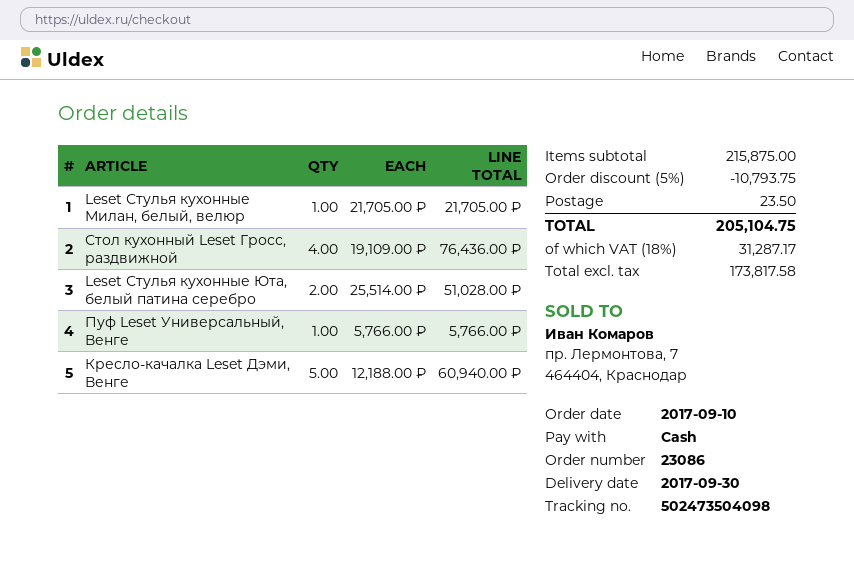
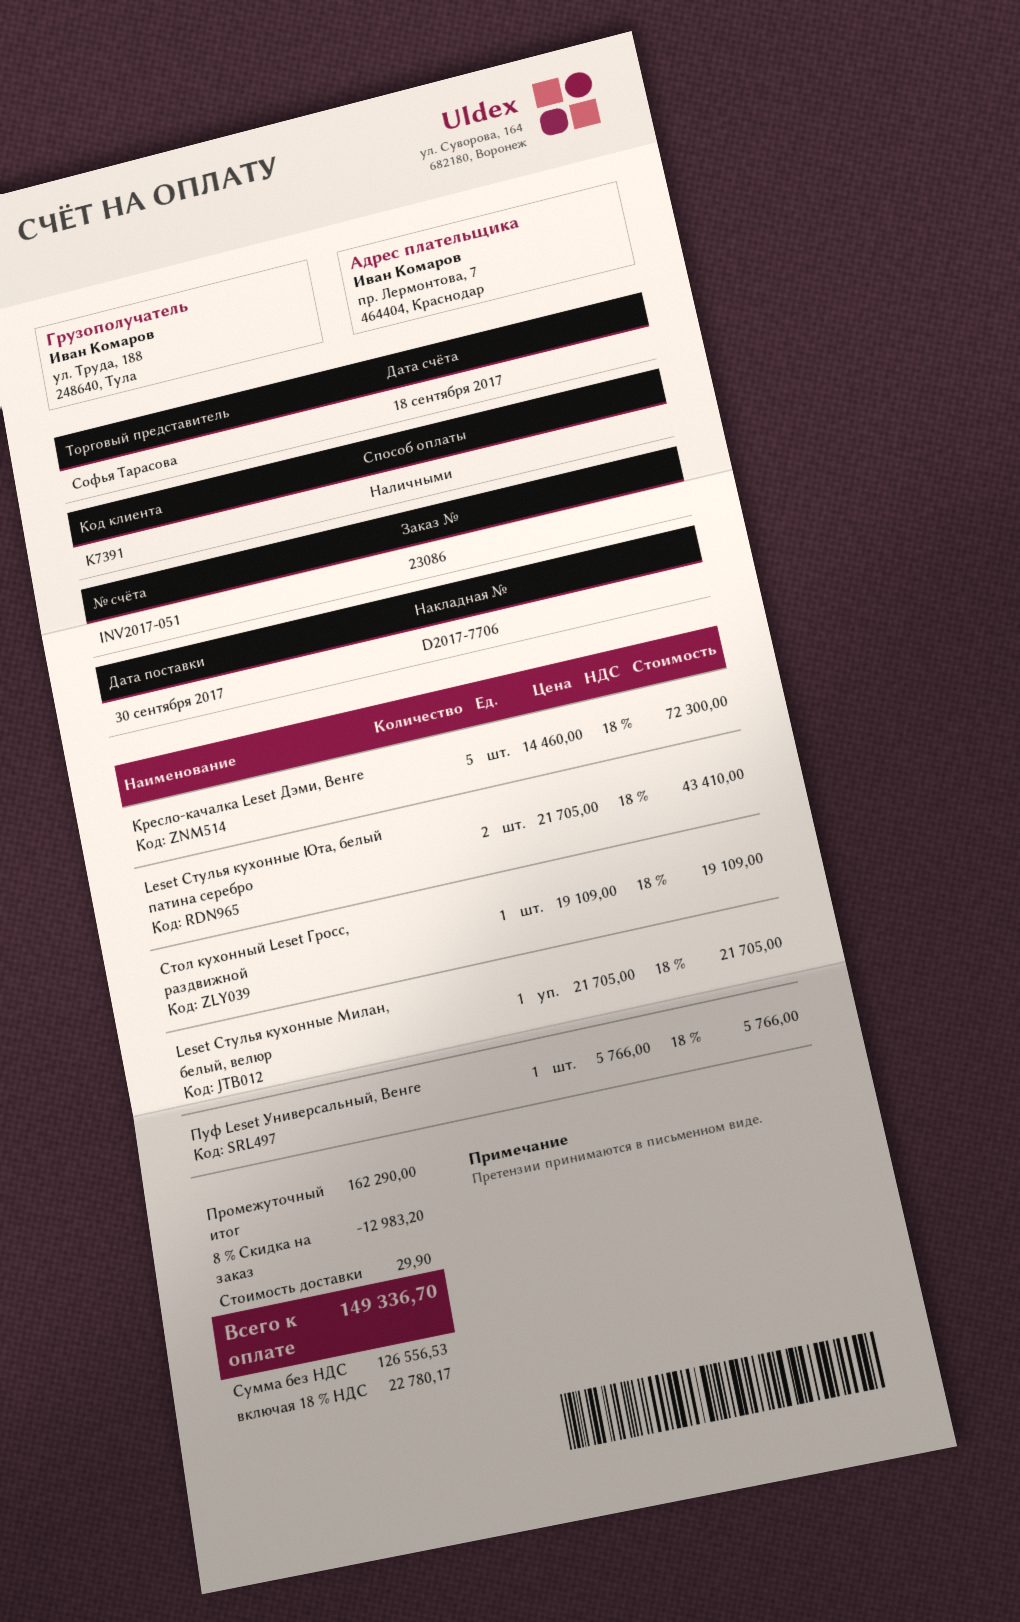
Стол кухонный Leset Гросс, раздвижной: 4 x 19109.00 = 76436.00 -> 1 x 19109.00 = 19109.00
Leset Стулья кухонные Юта, белый патина серебро: 2 x 25514.00 = 51028.00 -> 2 x 21705.00 = 43410.00
Кресло-качалка Leset Дэми, Венге: 5 x 12188.00 = 60940.00 -> 5 x 14460.00 = 72300.00
subtotal: 215875.00 -> 162290.00
discount: 5% = 10793.75 -> 8% = 12983.20
shipping: 23.50 -> 29.90
net: 173817.58 -> 126556.53
tax: 18% = 31287.17 -> 18% = 22780.17
total: 205104.75 -> 149336.70

